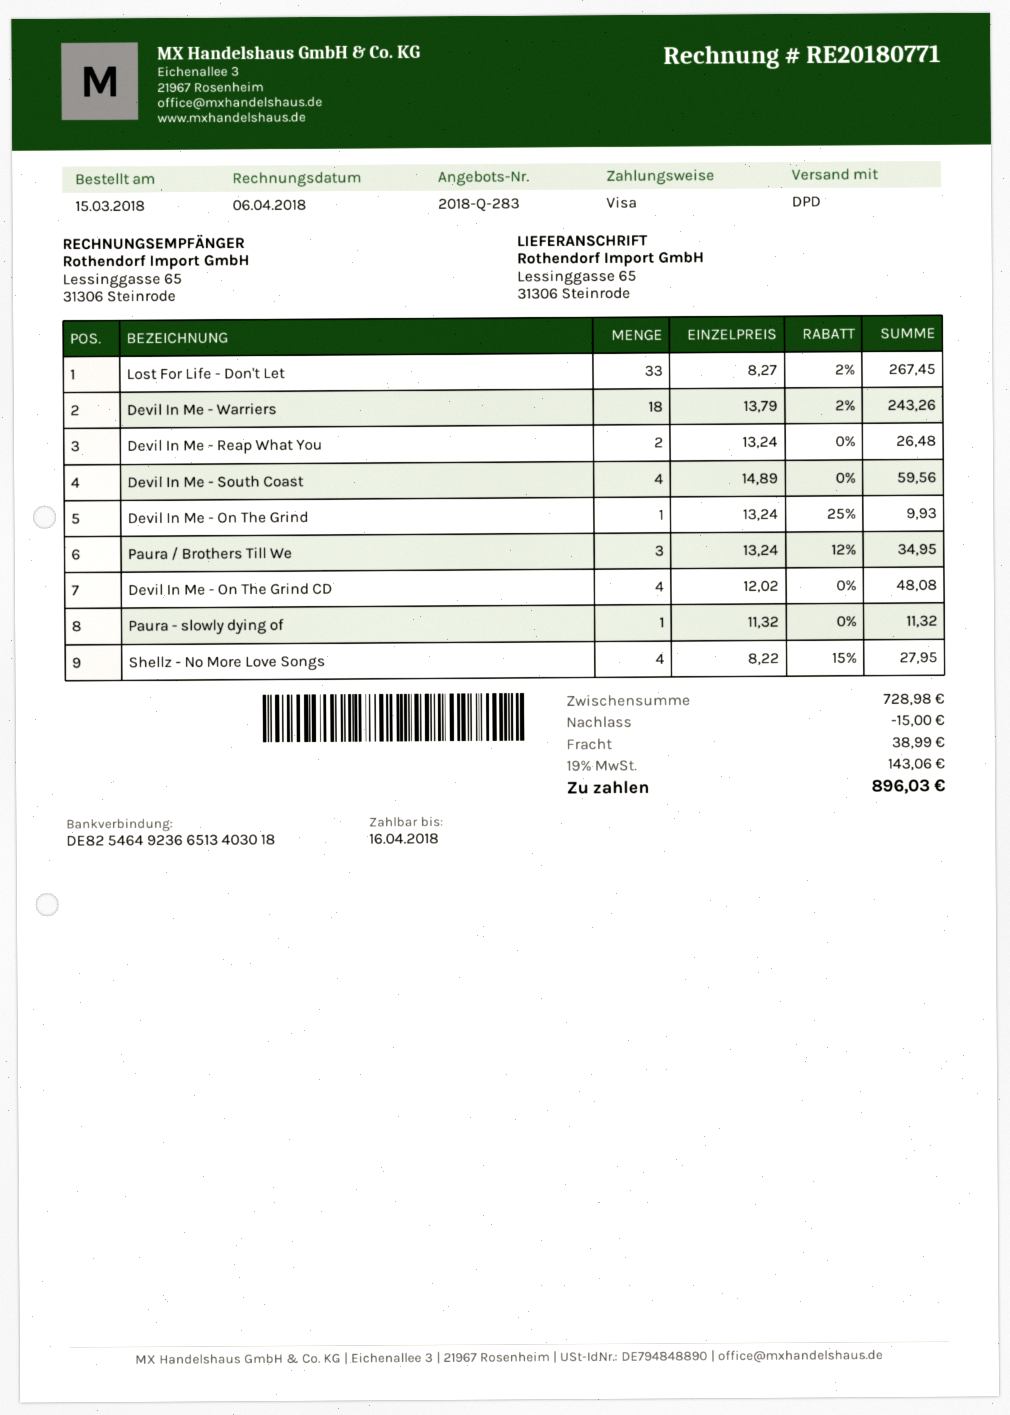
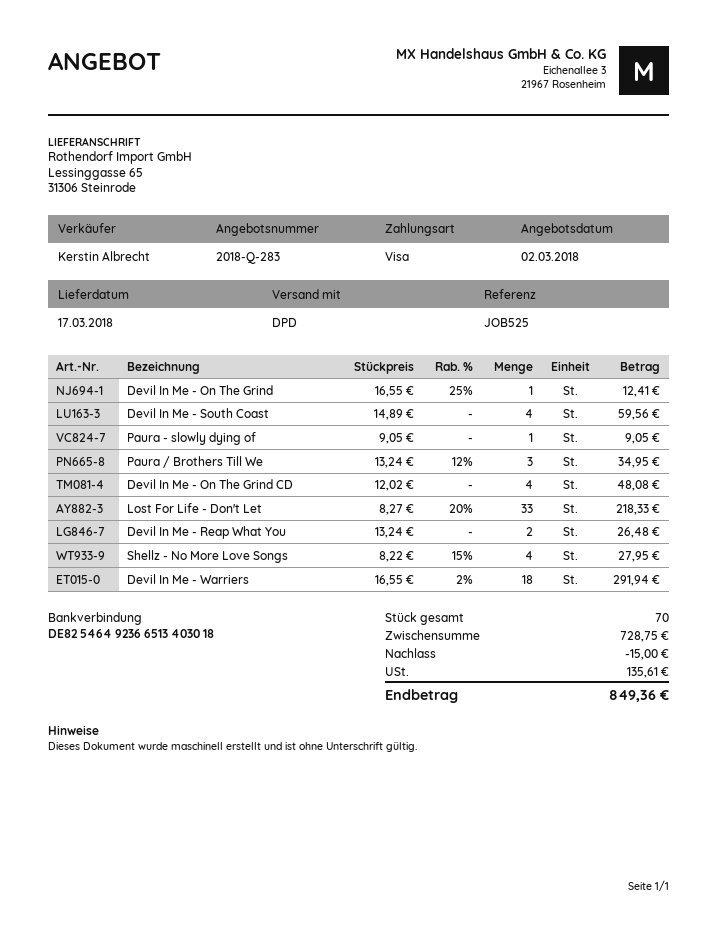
Lost For Life - Don't Let: 33 x 8.27 - 2% = 267.45 -> 33 x 8.27 - 20% = 218.33
Devil In Me - Warriers: 18 x 13.79 - 2% = 243.26 -> 18 x 16.55 - 2% = 291.94
Devil In Me - On The Grind: 1 x 13.24 - 25% = 9.93 -> 1 x 16.55 - 25% = 12.41
Paura - slowly dying of: 1 x 11.32 = 11.32 -> 1 x 9.05 = 9.05
subtotal: 728.98 -> 728.75
shipping: 38.99 -> none
tax: 143.06 -> 135.61
total: 896.03 -> 849.36

